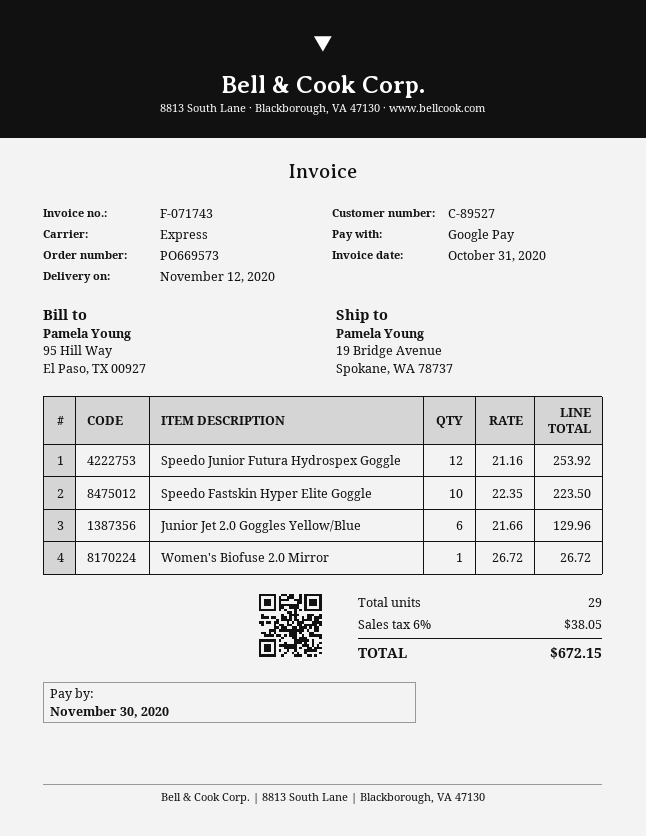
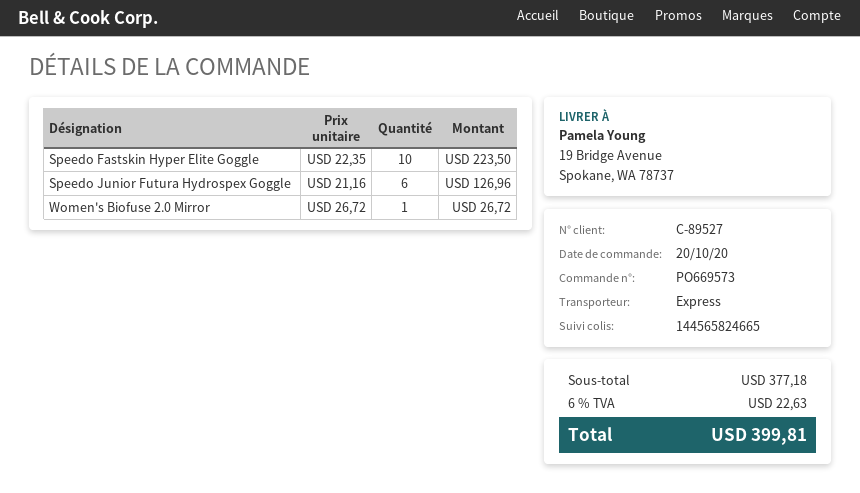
Speedo Junior Futura Hydrospex Goggle: 12 x 21.16 = 253.92 -> 6 x 21.16 = 126.96
Junior Jet 2.0 Goggles Yellow/Blue: 6 x 21.66 = 129.96 -> none
tax: 6% = 38.05 -> 6% = 22.63
total: 672.15 -> 399.81

